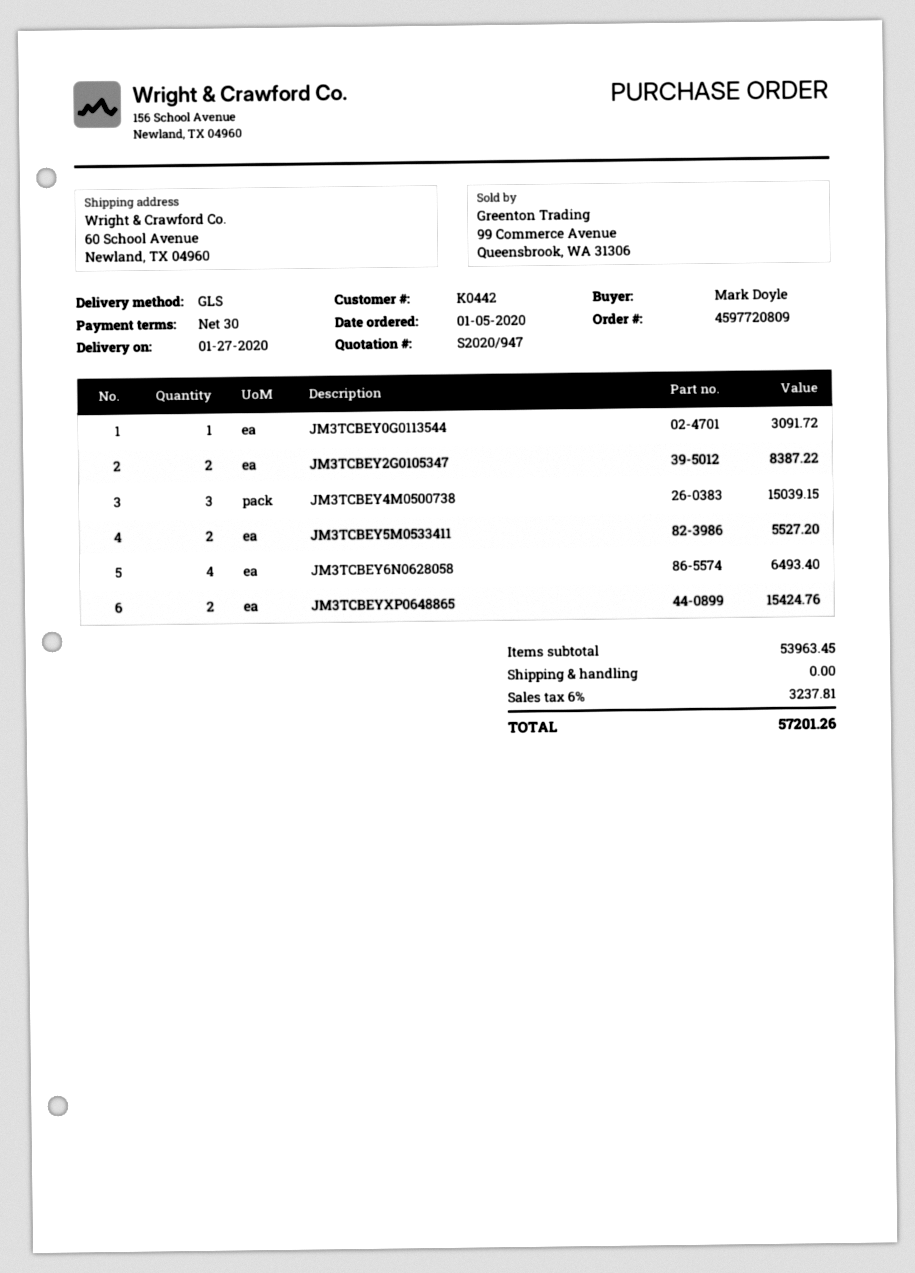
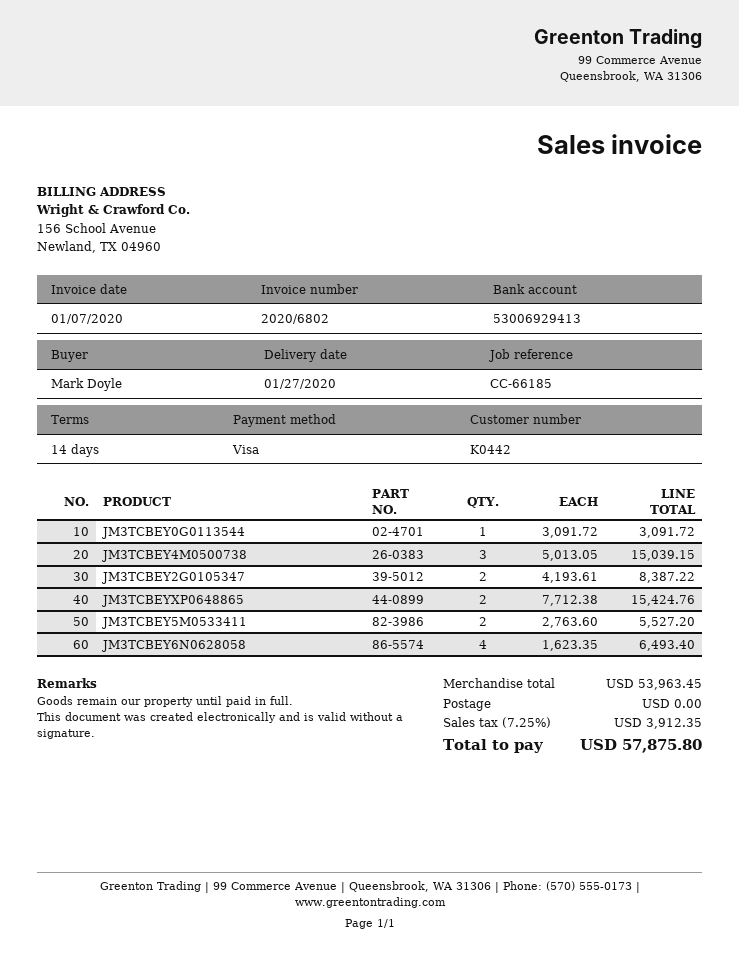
payment terms: 30 days -> 14 days
tax: 6% = 3237.81 -> 7.25% = 3912.35
total: 57201.26 -> 57875.80

